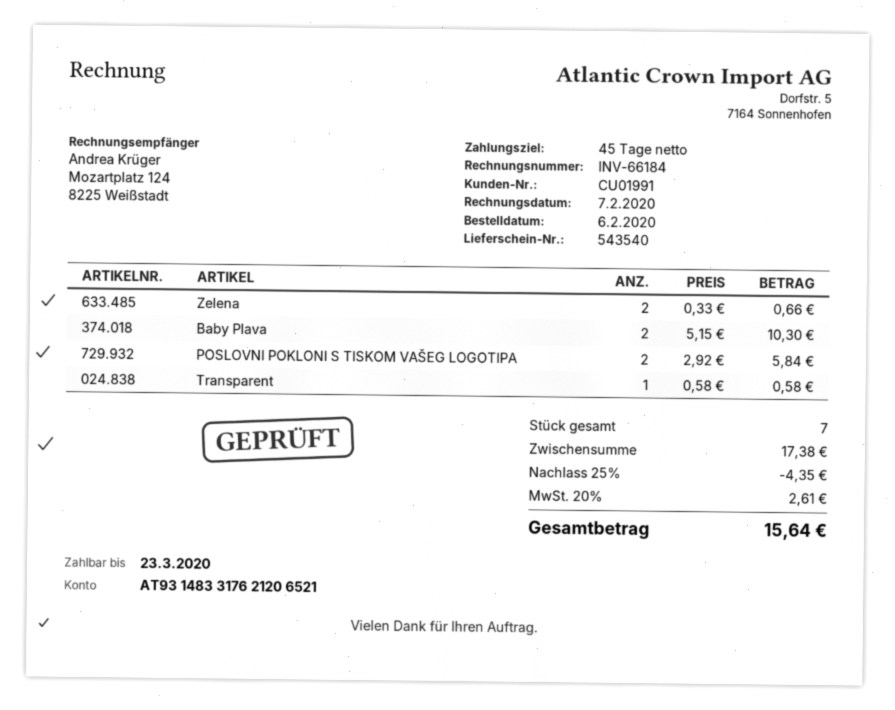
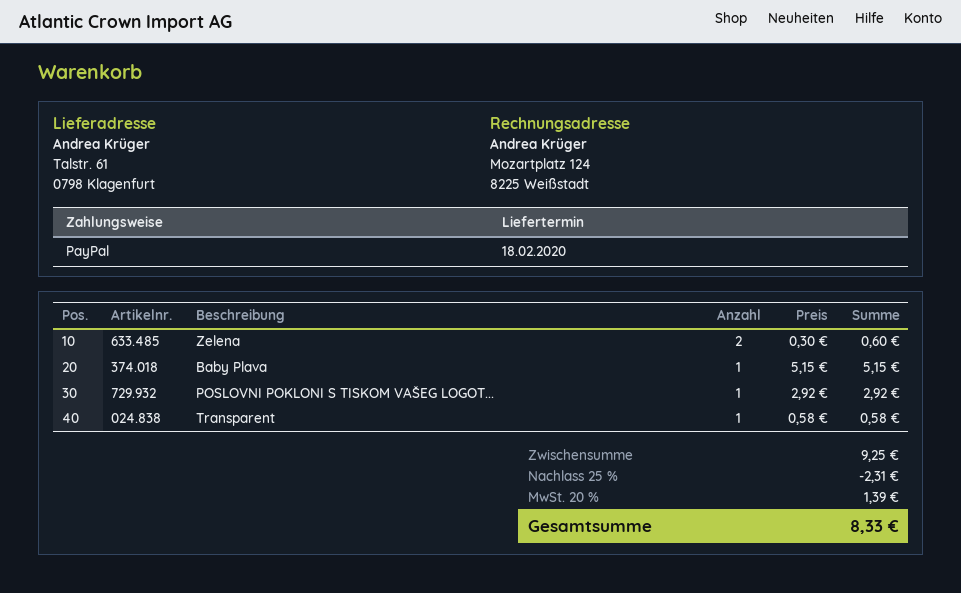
Zelena: 2 x 0.33 = 0.66 -> 2 x 0.30 = 0.60
Baby Plava: 2 x 5.15 = 10.30 -> 1 x 5.15 = 5.15
POSLOVNI POKLONI S TISKOM VAŠEG LOGOTIPA: 2 x 2.92 = 5.84 -> 1 x 2.92 = 2.92
subtotal: 17.38 -> 9.25
discount: 25% = 4.35 -> 25% = 2.31
tax: 20% = 2.61 -> 20% = 1.39
total: 15.64 -> 8.33

